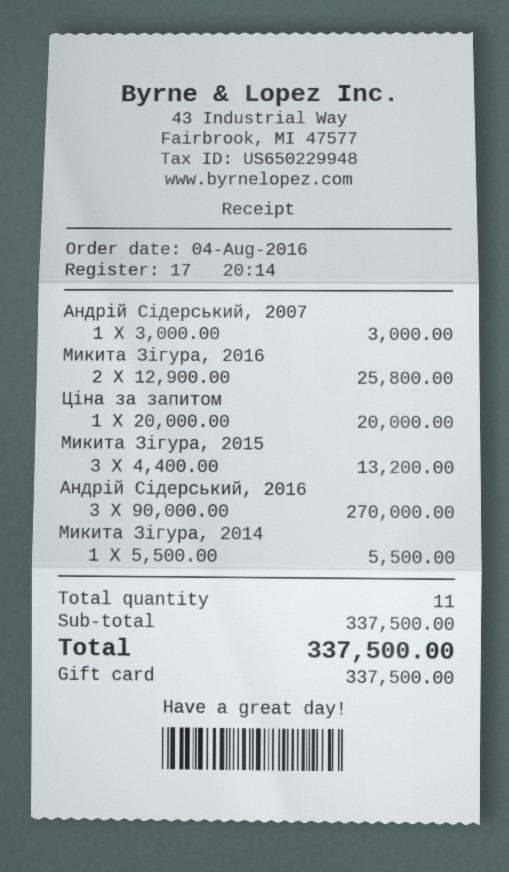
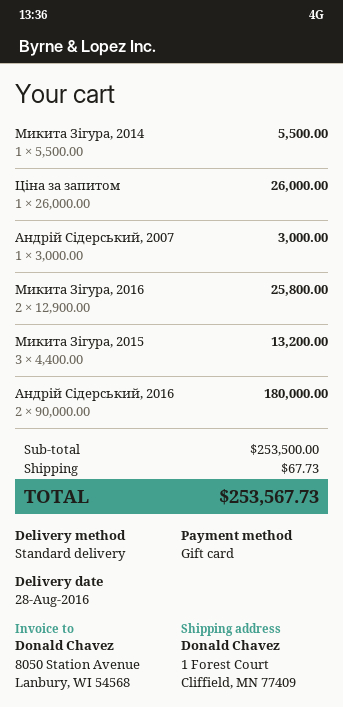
Ціна за запитом: 1 x 20000.00 = 20000.00 -> 1 x 26000.00 = 26000.00
Андрій Сідерський, 2016: 3 x 90000.00 = 270000.00 -> 2 x 90000.00 = 180000.00
subtotal: 337500.00 -> 253500.00
shipping: none -> 67.73
total: 337500.00 -> 253567.73

